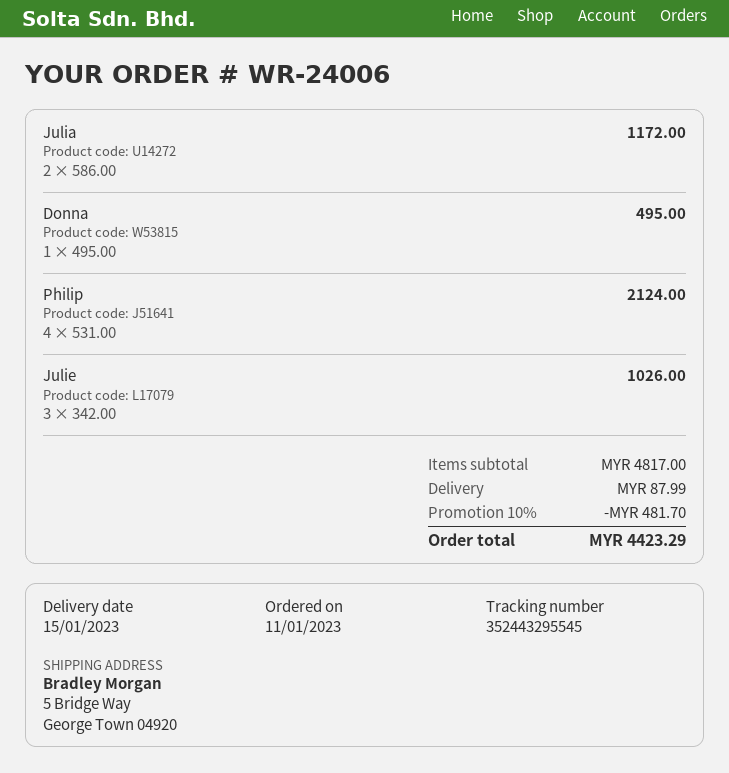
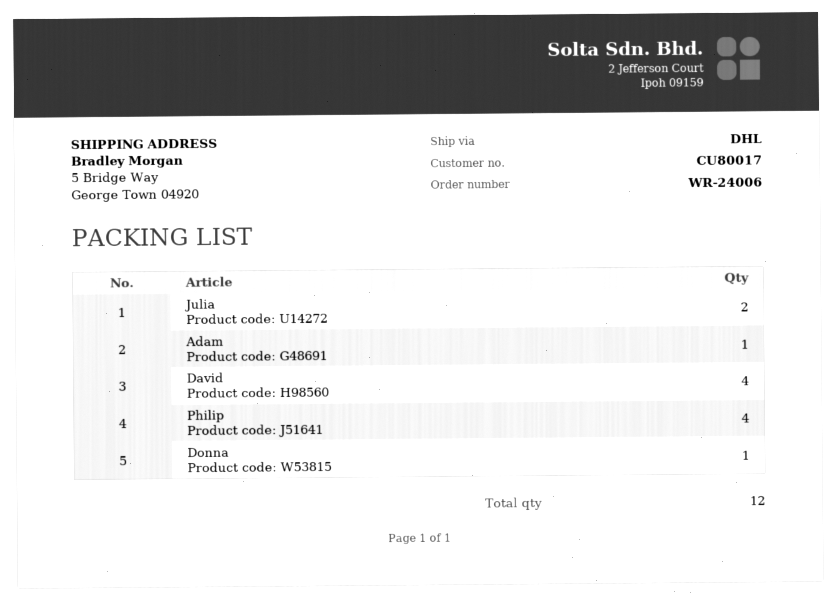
Julie: 3 -> none
Adam: none -> 1
David: none -> 4

